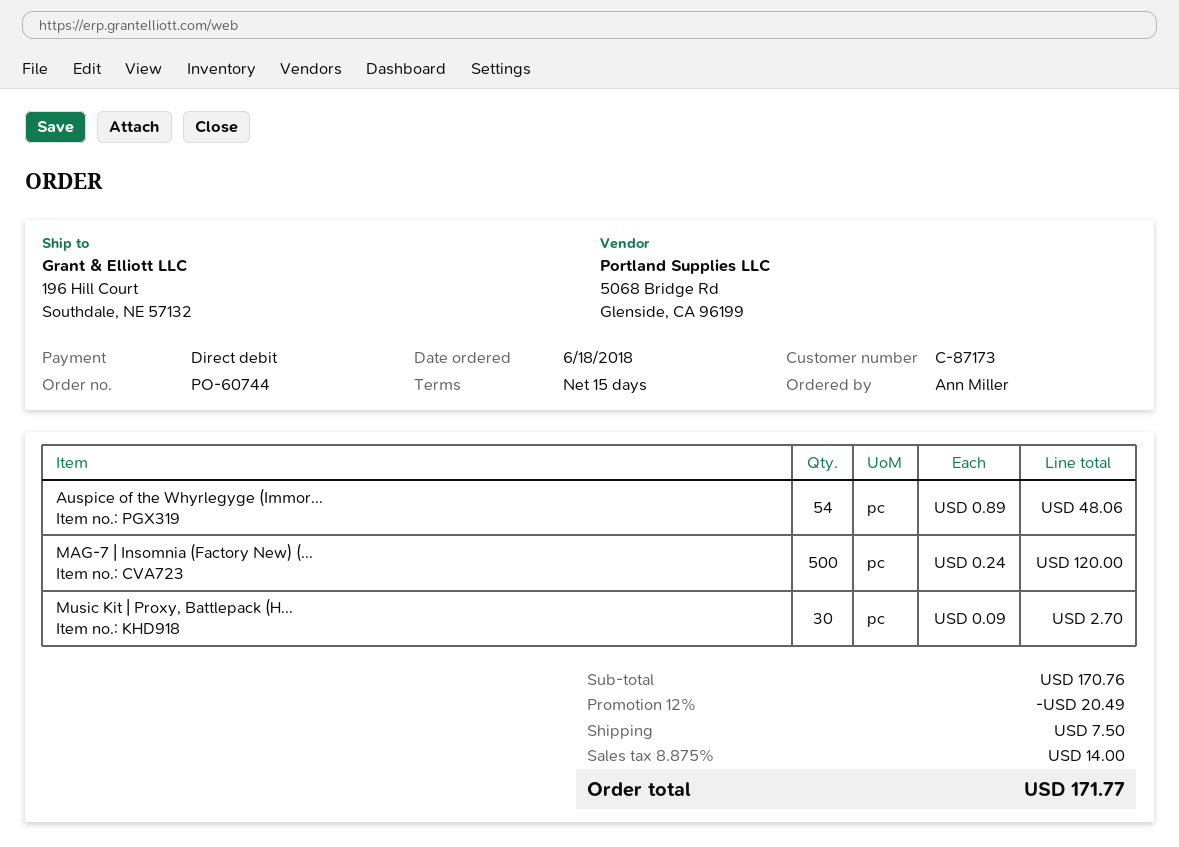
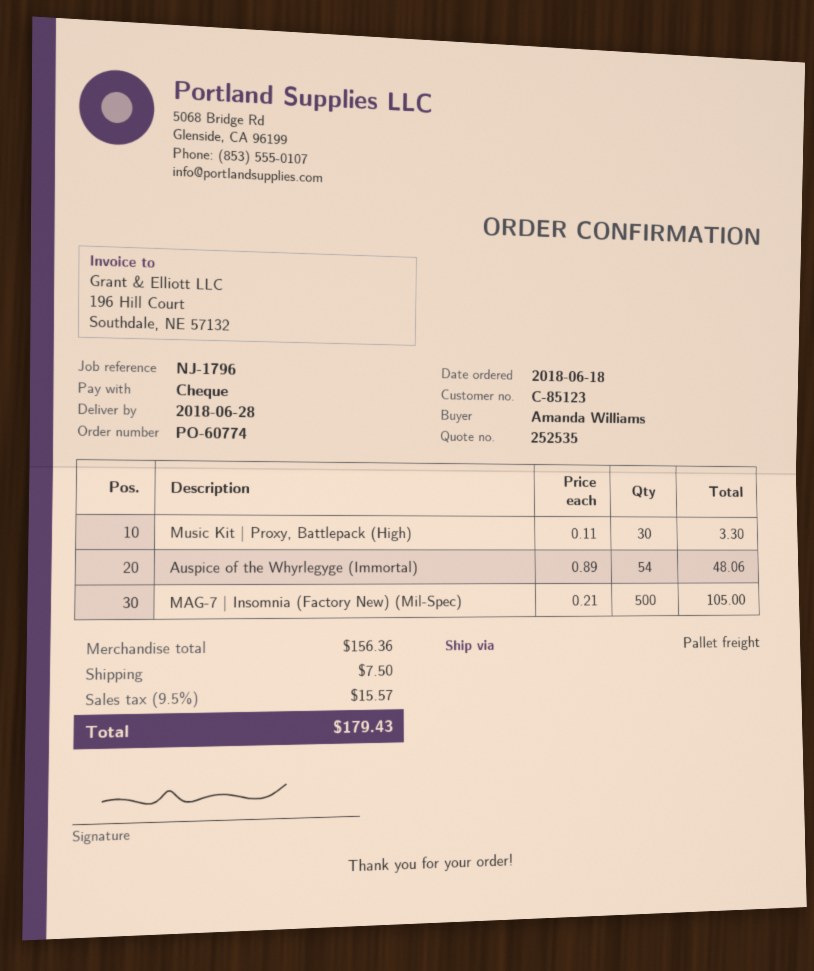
order number: PO-60744 -> PO-60774
customer number: C-87173 -> C-85123
ordered by: Ann Miller -> Amanda Williams
payment method: direct debit -> cheque
MAG-7 | Insomnia (Factory New) (...: 500 x 0.24 = 120.00 -> 500 x 0.21 = 105.00
Music Kit | Proxy, Battlepack (H...: 30 x 0.09 = 2.70 -> 30 x 0.11 = 3.30
subtotal: 170.76 -> 156.36
discount: 12% = 20.49 -> none
tax: 8.875% = 14.00 -> 9.5% = 15.57
total: 171.77 -> 179.43

